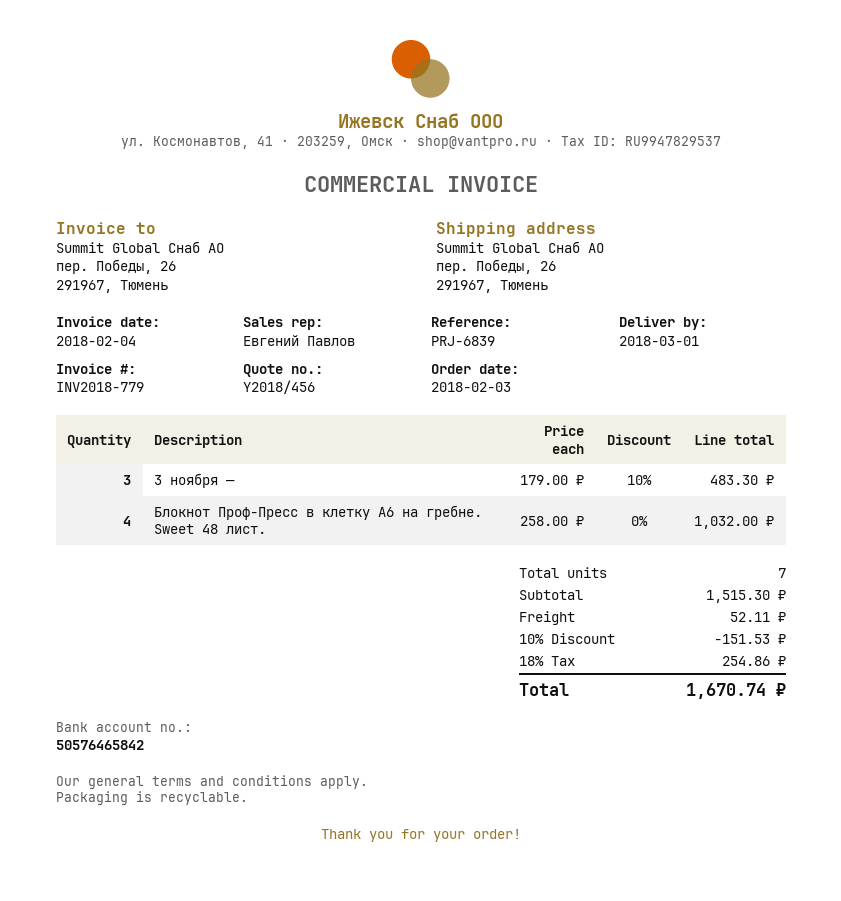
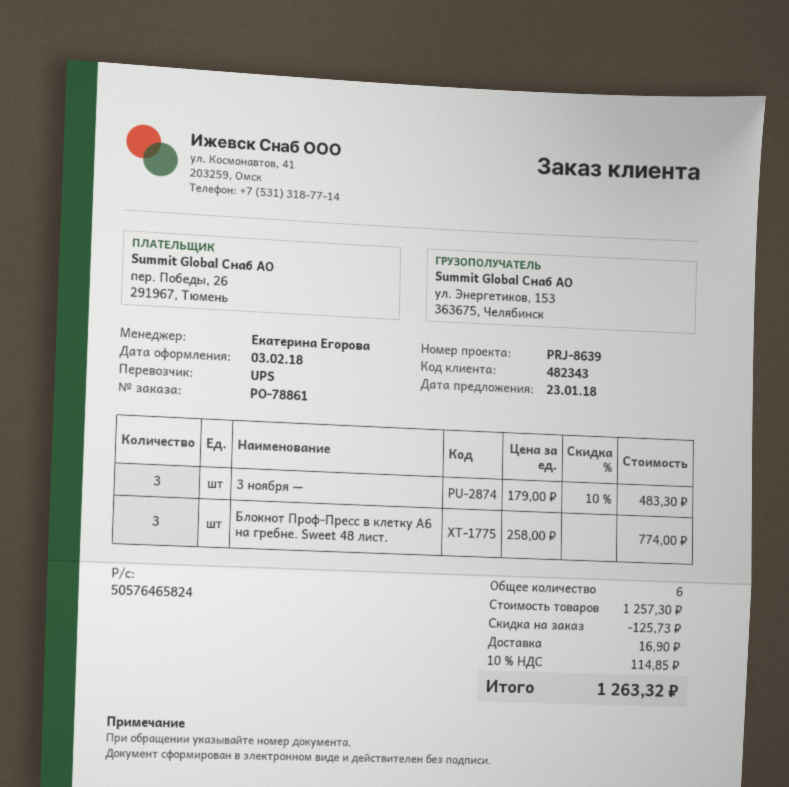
reference: PRJ-6839 -> PRJ-8639
sales rep: Евгений Павлов -> Екатерина Егорова
bank account: 50576465842 -> 50576465824
ship to: пер. Победы, 26, 291967, Тюмень -> ул. Энергетиков, 153, 363675, Челябинск
Блокнот Проф-Пресс в клетку А6 на гребне. Sweet 48 лист.: 4 x 258.00 = 1032.00 -> 3 x 258.00 = 774.00
total quantity: 7 -> 6
subtotal: 1515.30 -> 1257.30
discount: 151.53 -> 125.73
shipping: 52.11 -> 16.90
tax: 18% = 254.86 -> 10% = 114.85
total: 1670.74 -> 1263.32

